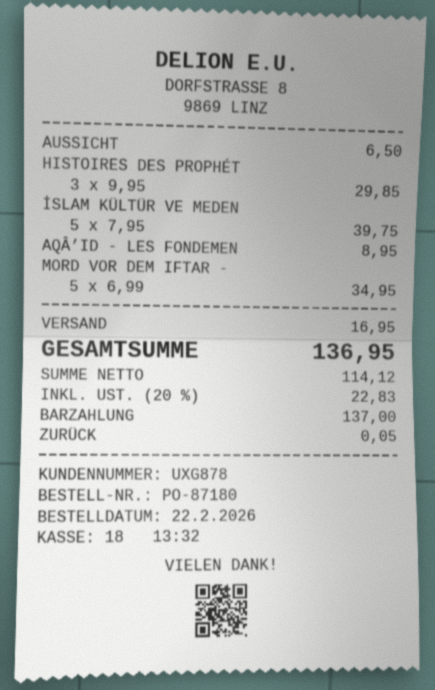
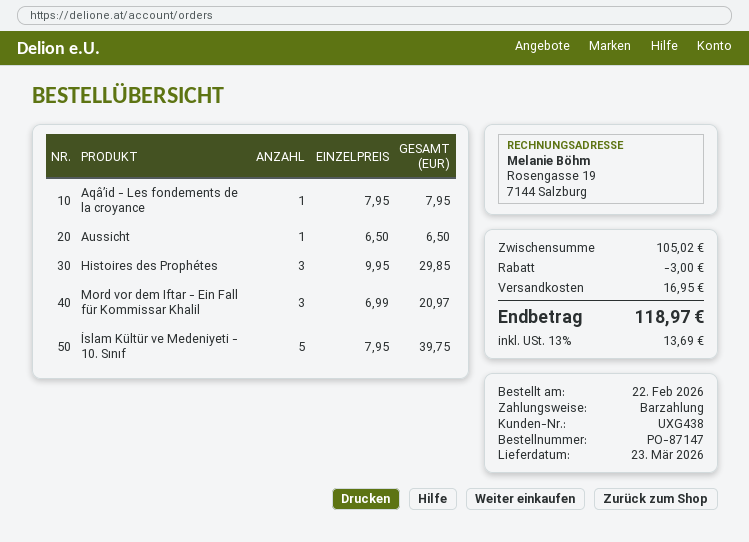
order number: PO-87180 -> PO-87147
customer number: UXG878 -> UXG438
AQÂ’ID - LES FONDEMEN: 1 x 8.95 = 8.95 -> 1 x 7.95 = 7.95
MORD VOR DEM IFTAR -: 5 x 6.99 = 34.95 -> 3 x 6.99 = 20.97
discount: none -> 3.00
tax: 20% = 22.83 -> 13% = 13.69
total: 136.95 -> 118.97

